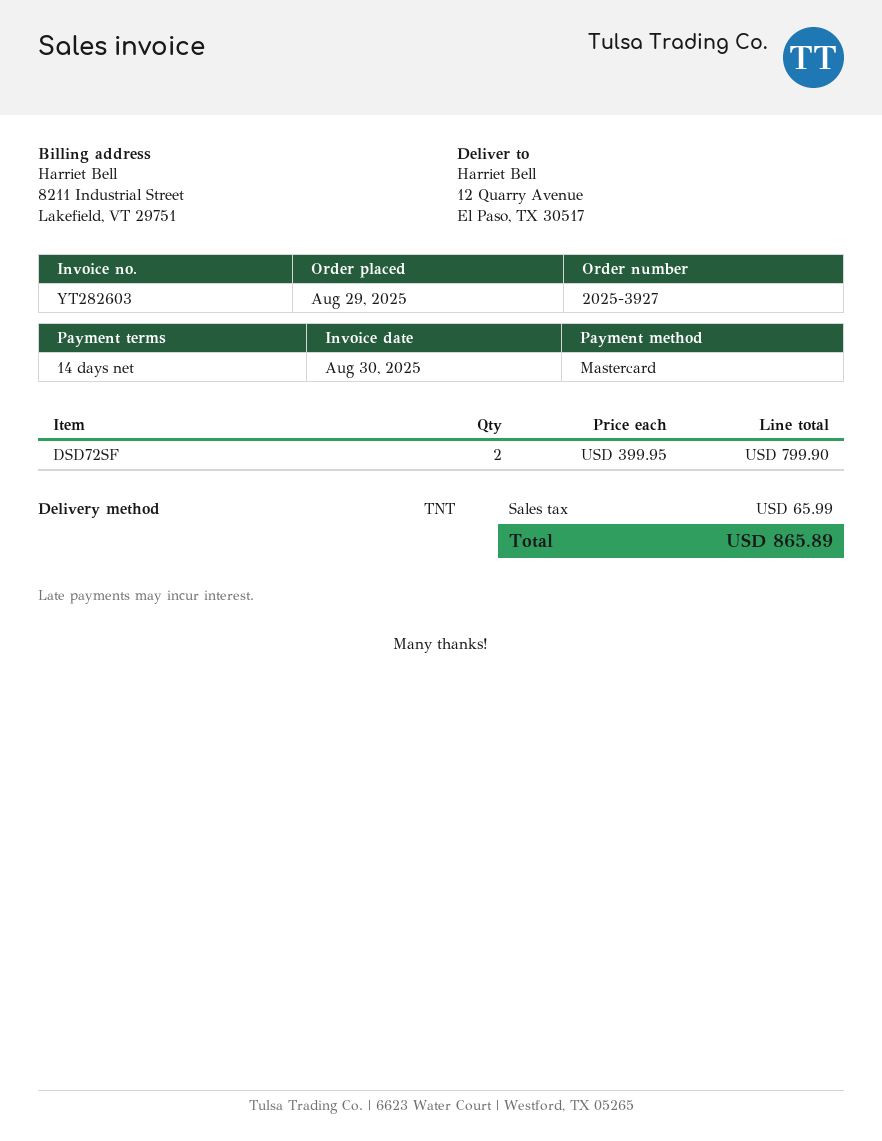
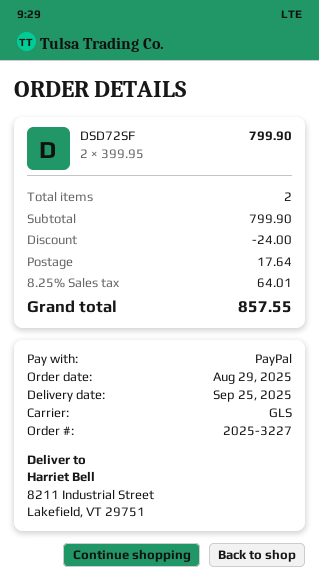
order number: 2025-3927 -> 2025-3227
payment method: Mastercard -> PayPal
shipping method: TNT -> GLS
ship to: 12 Quarry Avenue, El Paso, TX 30517 -> 8211 Industrial Street, Lakefield, VT 29751
discount: none -> 24.00
shipping: none -> 17.64
tax: 65.99 -> 64.01
total: 865.89 -> 857.55

